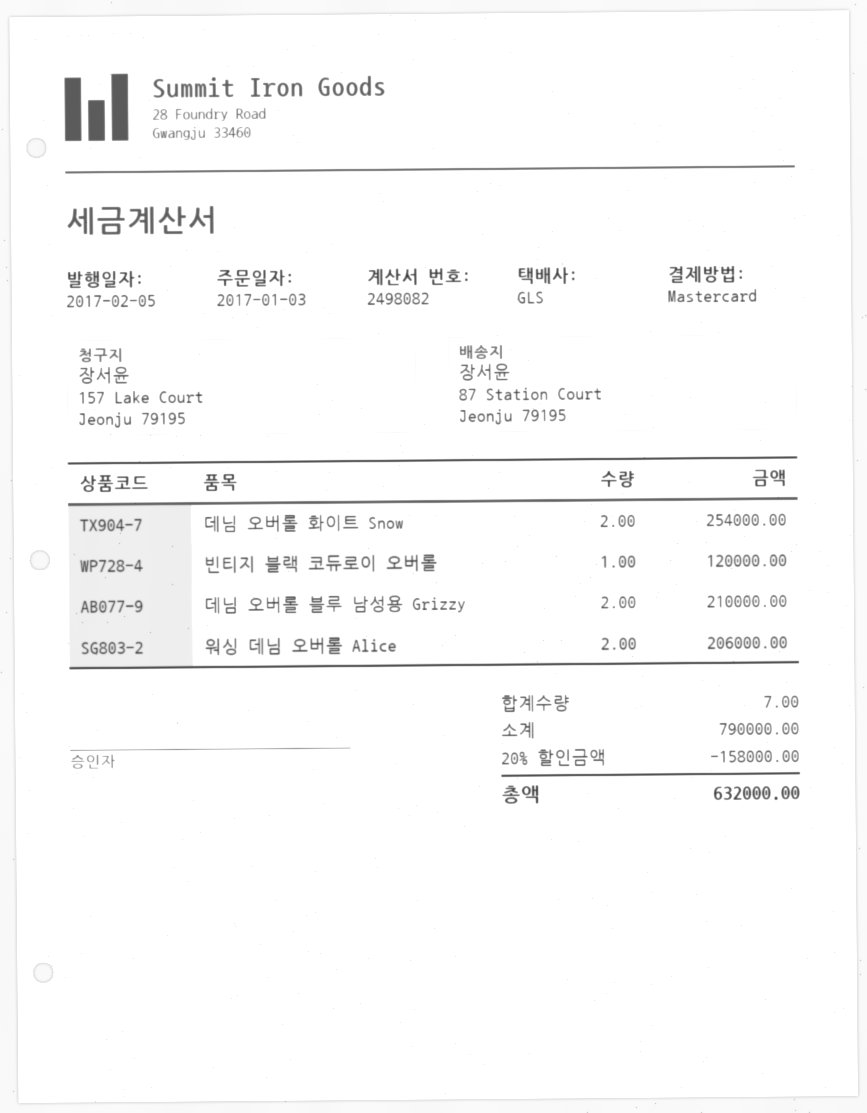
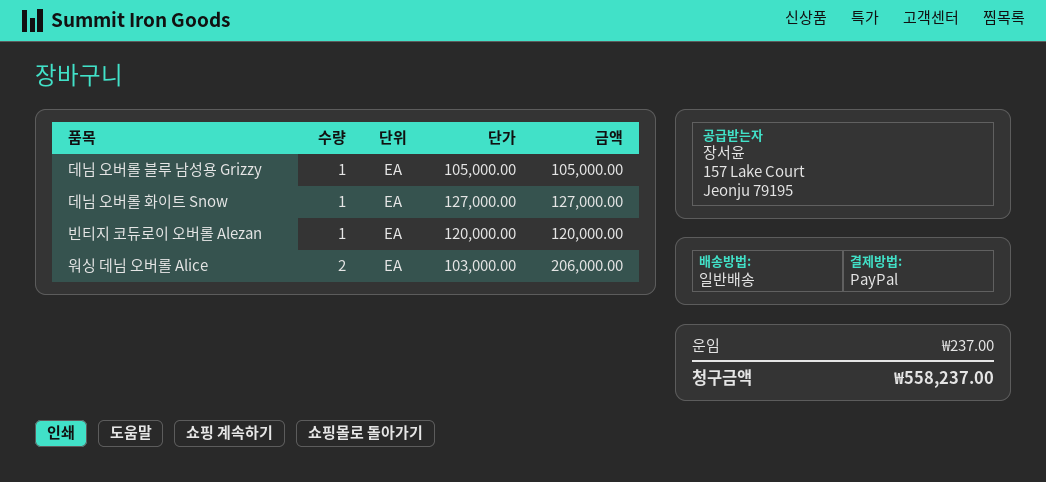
payment method: Mastercard -> PayPal
shipping method: GLS -> standard
데님 오버롤 화이트 Snow: 2 for 254000.00 -> 1 for 127000.00
빈티지 블랙 코듀로이 오버롤: 1 for 120000.00 -> none
데님 오버롤 블루 남성용 Grizzy: 2 for 210000.00 -> 1 for 105000.00
빈티지 코듀로이 오버롤 Alezan: none -> 1 for 120000.00
discount: 20% = 158000.00 -> none
shipping: none -> 237.00
total: 632000.00 -> 558237.00

